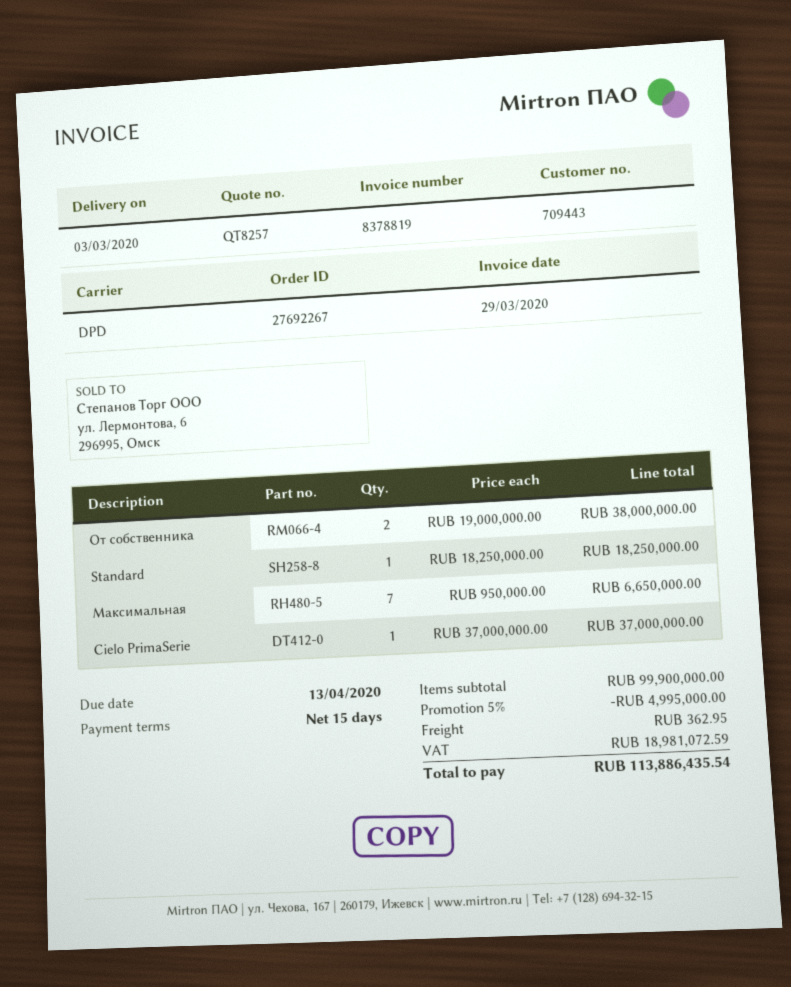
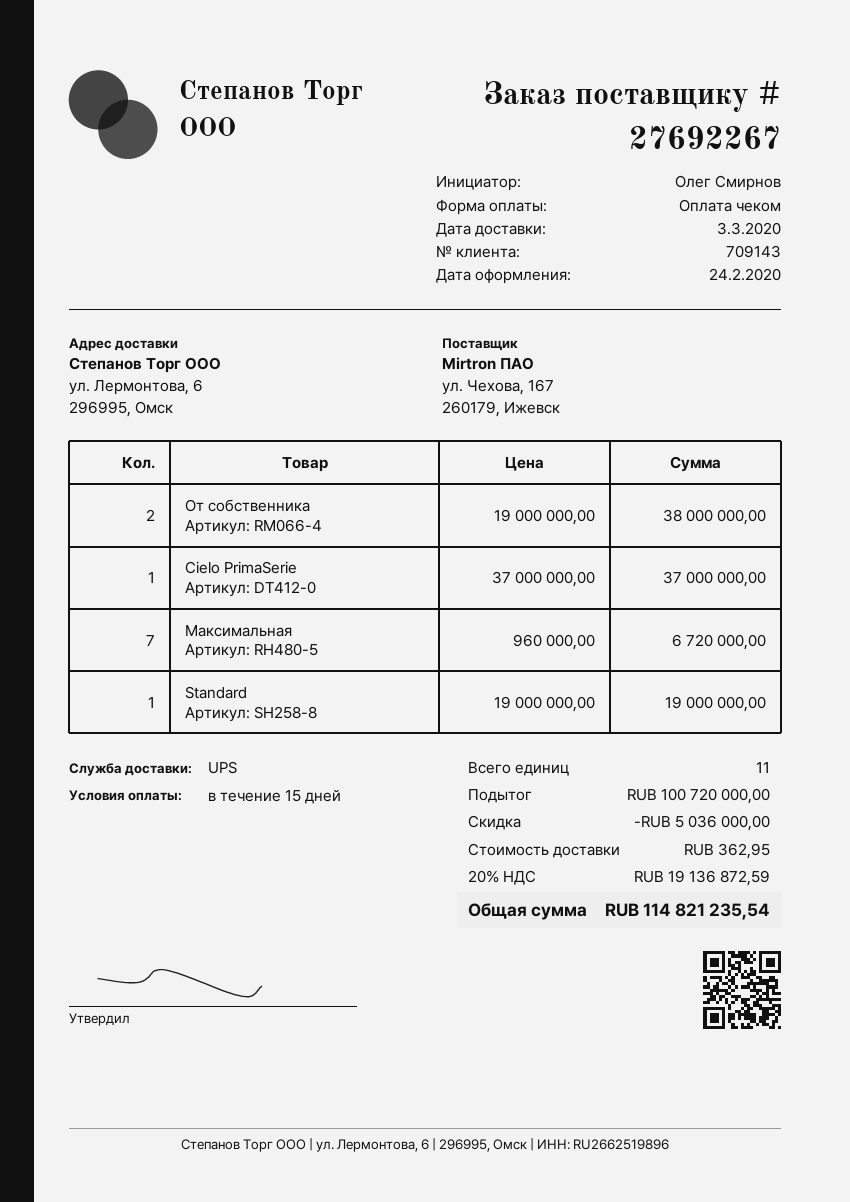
customer number: 709443 -> 709143
shipping method: DPD -> UPS
Standard: 1 x 18250000.00 = 18250000.00 -> 1 x 19000000.00 = 19000000.00
Максимальная: 7 x 950000.00 = 6650000.00 -> 7 x 960000.00 = 6720000.00
subtotal: 99900000.00 -> 100720000.00
discount: 4995000.00 -> 5036000.00
tax: 18981072.59 -> 19136872.59
total: 113886435.54 -> 114821235.54

